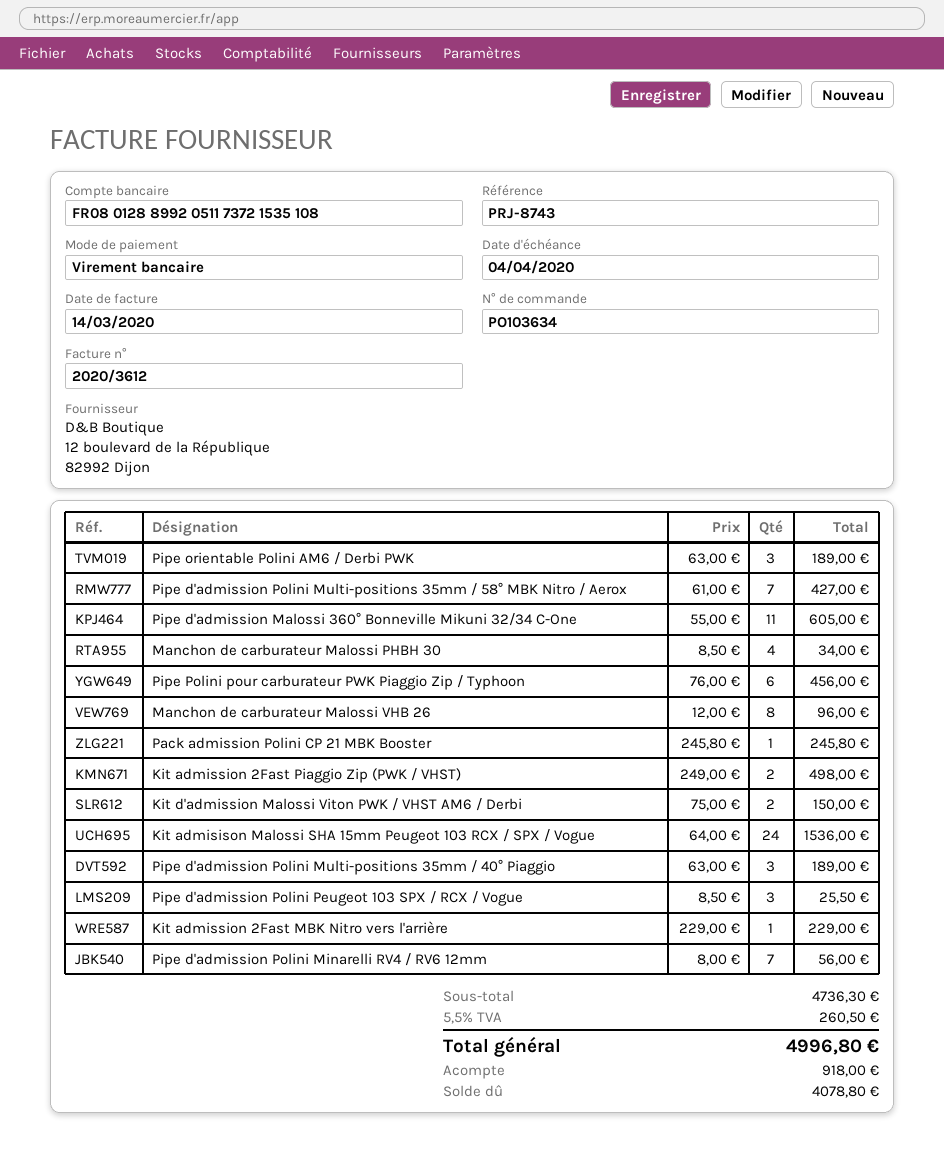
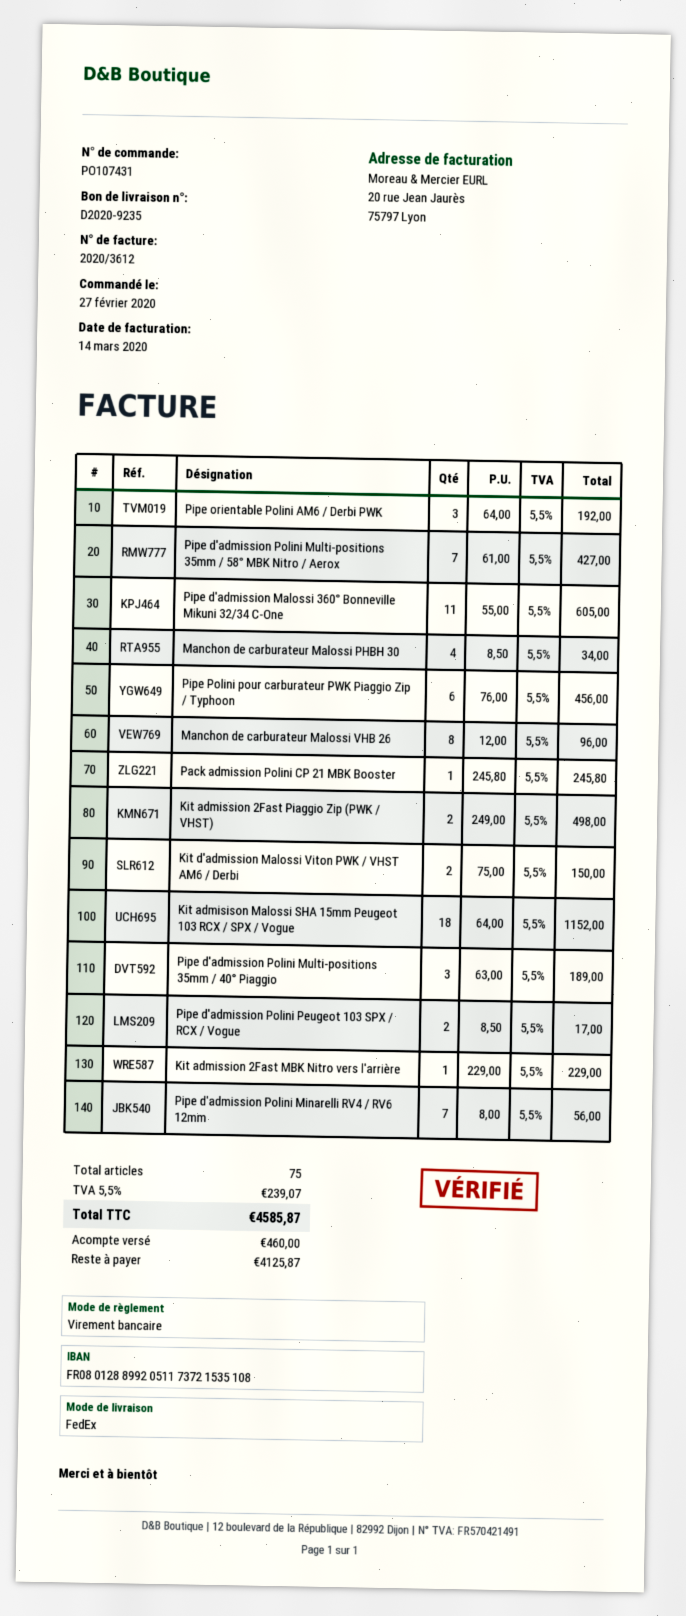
order number: PO103634 -> PO107431
Pipe orientable Polini AM6 / Derbi PWK: 3 x 63.00 = 189.00 -> 3 x 64.00 = 192.00
Kit admisison Malossi SHA 15mm Peugeot 103 RCX / SPX / Vogue: 24 x 64.00 = 1536.00 -> 18 x 64.00 = 1152.00
Pipe d'admission Polini Peugeot 103 SPX / RCX / Vogue: 3 x 8.50 = 25.50 -> 2 x 8.50 = 17.00
tax: 5.5% = 260.50 -> 5.5% = 239.07
total: 4996.80 -> 4585.87
deposit: 918.00 -> 460.00
balance: 4078.80 -> 4125.87

